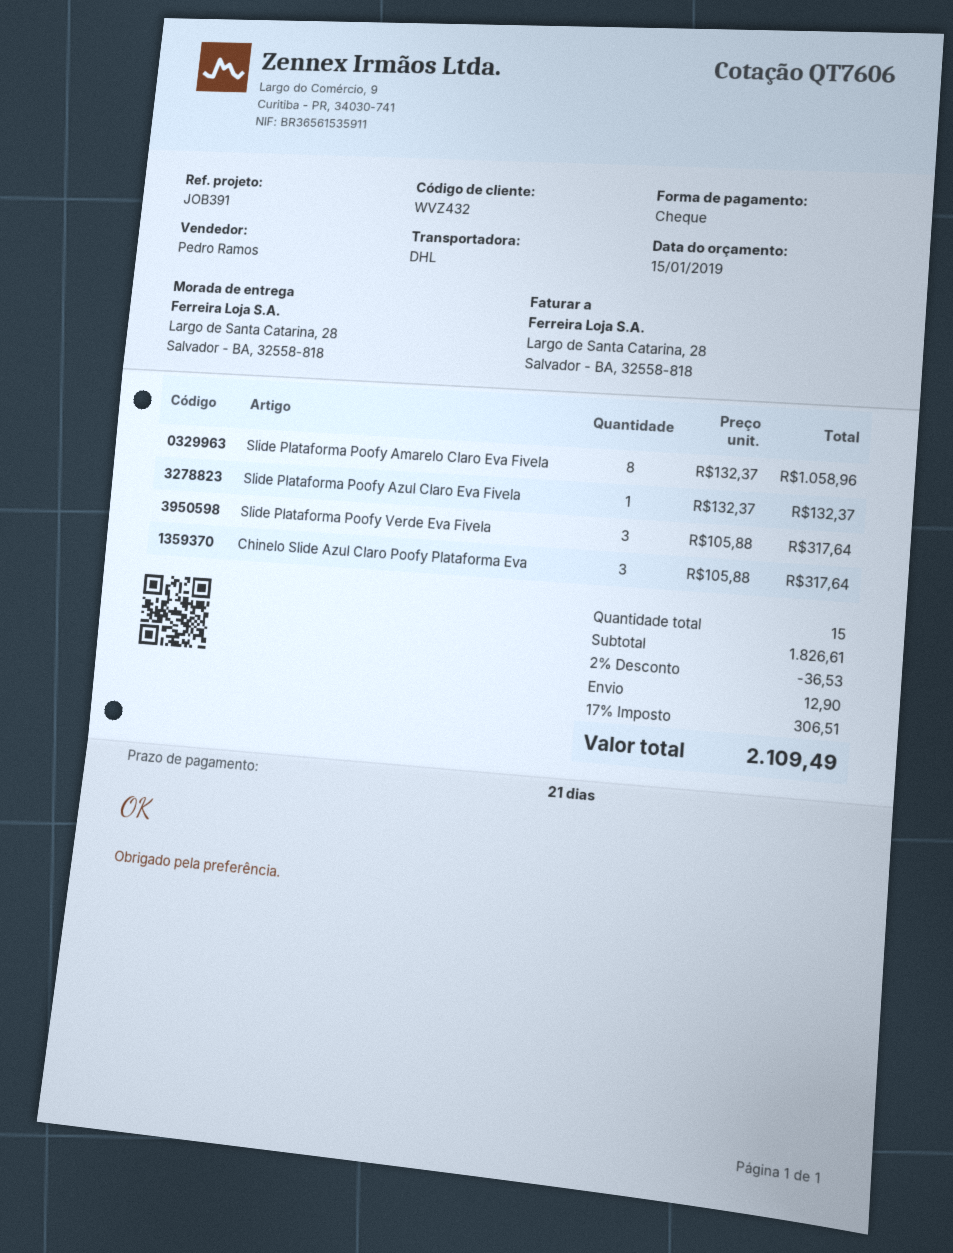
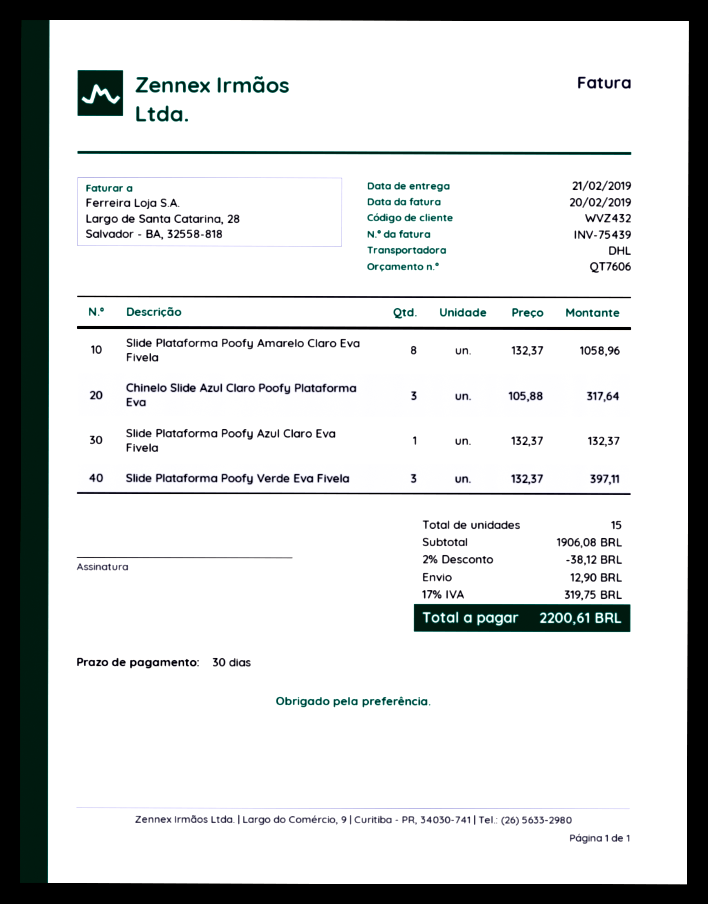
payment terms: 21 days -> 30 days
Slide Plataforma Poofy Verde Eva Fivela: 3 x 105.88 = 317.64 -> 3 x 132.37 = 397.11
subtotal: 1826.61 -> 1906.08
discount: 2% = 36.53 -> 2% = 38.12
tax: 17% = 306.51 -> 17% = 319.75
total: 2109.49 -> 2200.61

